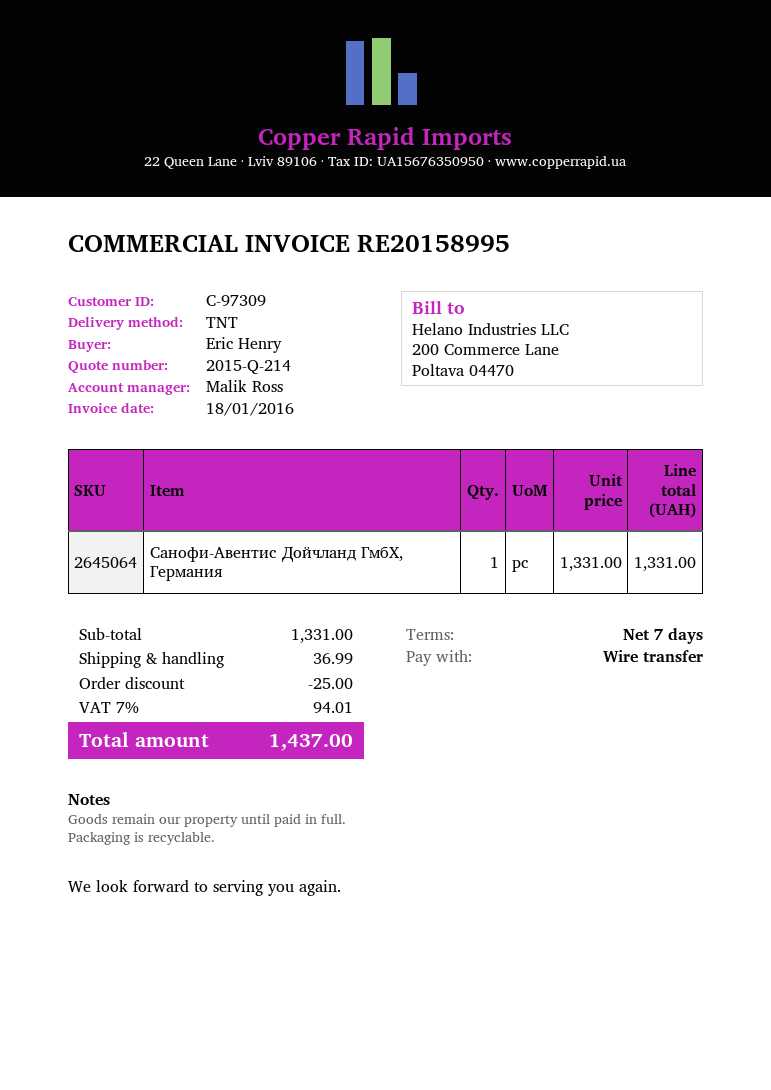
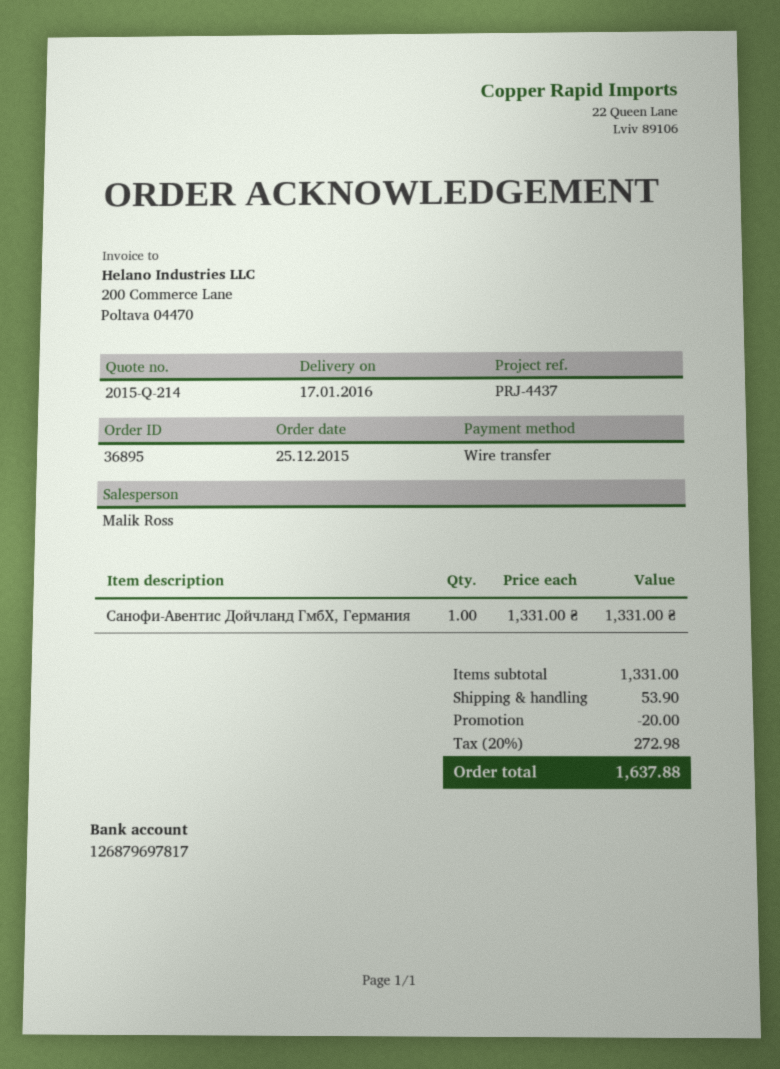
discount: 25.00 -> 20.00
shipping: 36.99 -> 53.90
tax: 7% = 94.01 -> 20% = 272.98
total: 1437.00 -> 1637.88

